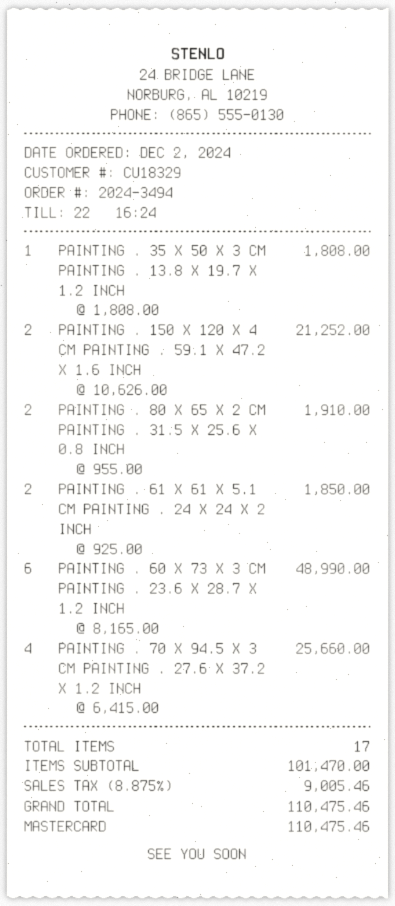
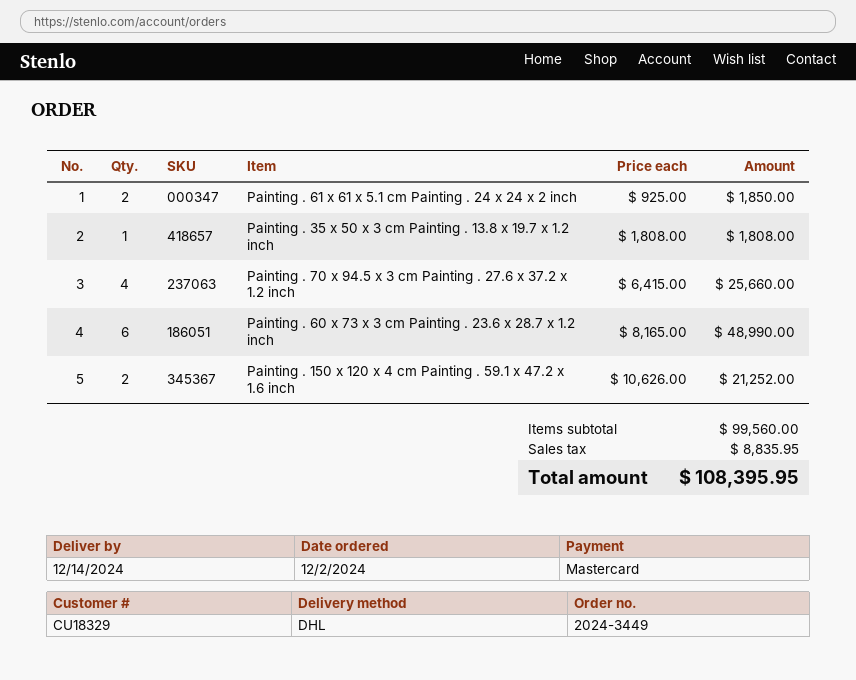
order number: 2024-3494 -> 2024-3449
PAINTING . 80 X 65 X 2 CM PAINTING . 31.5 X 25.6 X 0.8 INCH: 2 x 955.00 = 1910.00 -> none
subtotal: 101470.00 -> 99560.00
tax: 9005.46 -> 8835.95
total: 110475.46 -> 108395.95

